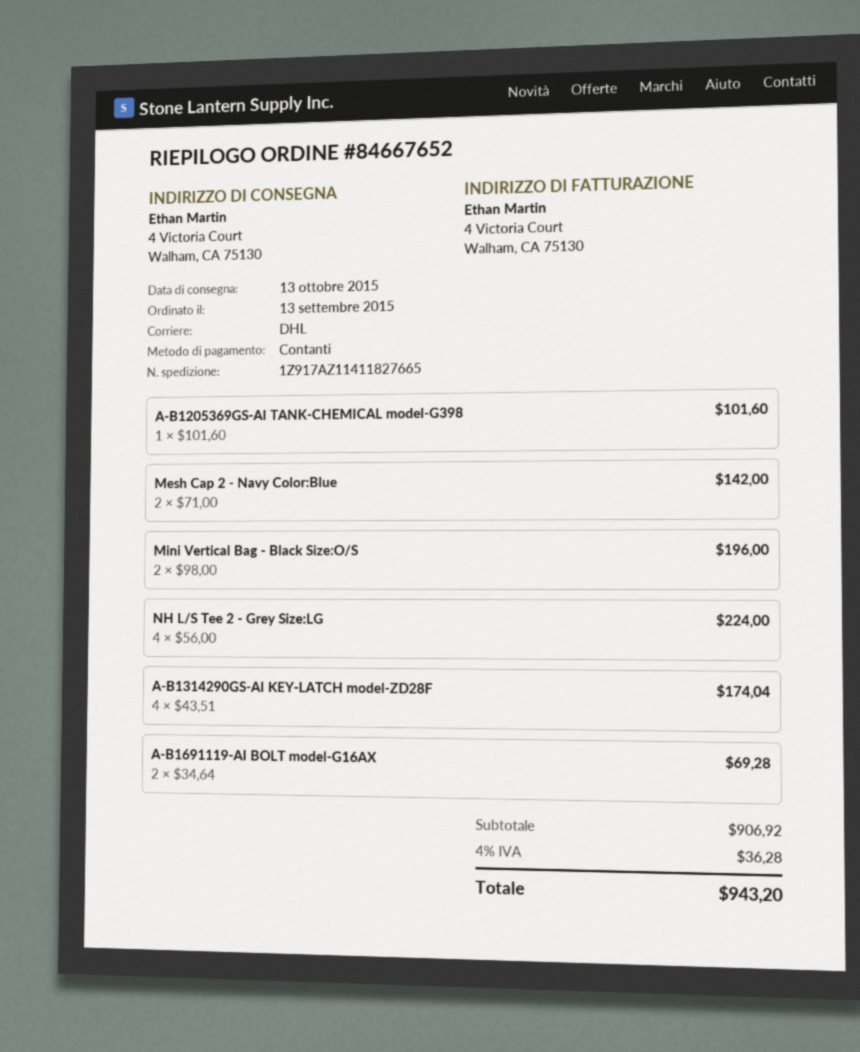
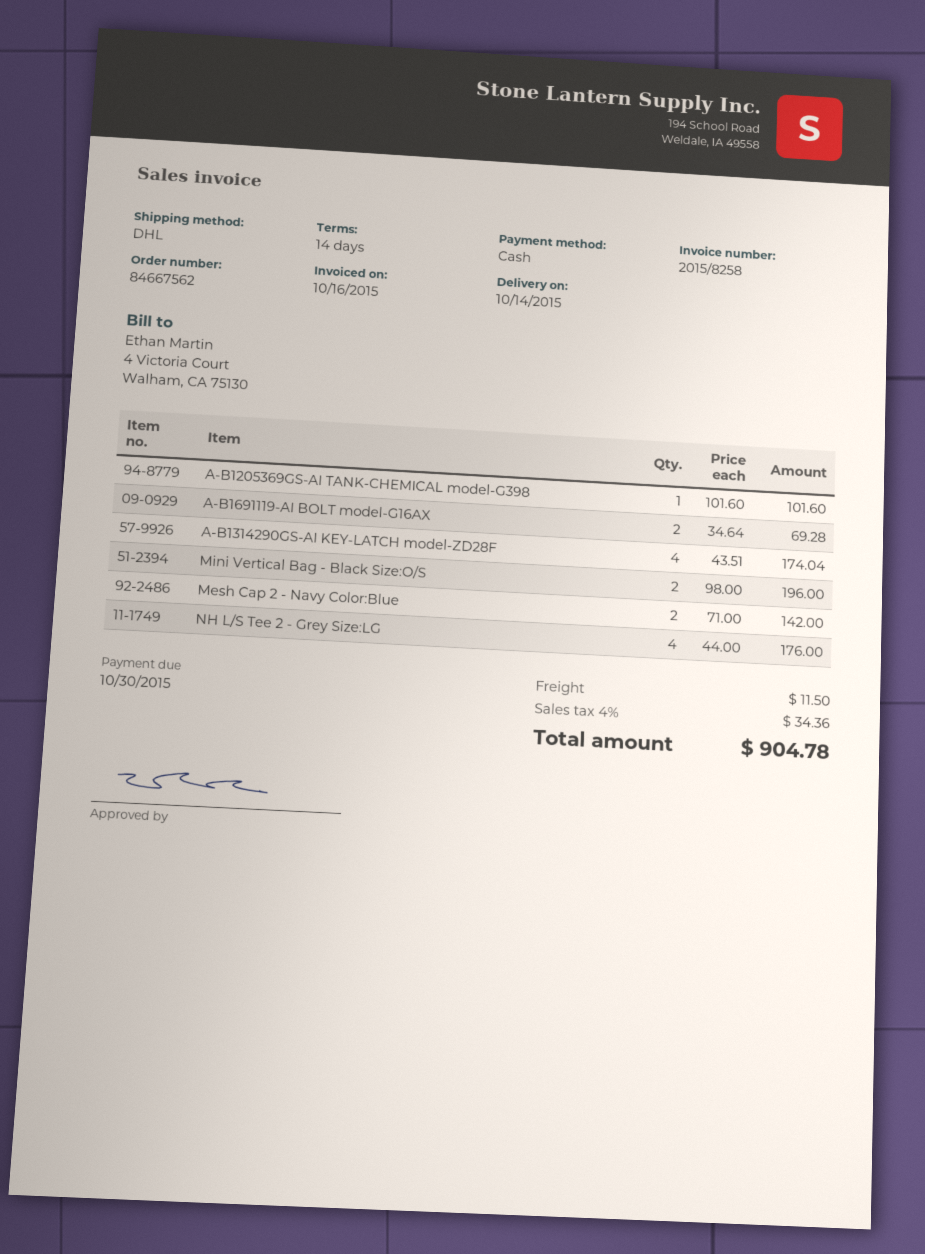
order number: 84667652 -> 84667562
delivery date: 2015-10-13 -> 2015-10-14
NH L/S Tee 2 - Grey Size:LG: 4 x 56.00 = 224.00 -> 4 x 44.00 = 176.00
shipping: none -> 11.50
tax: 4% = 36.28 -> 4% = 34.36
total: 943.20 -> 904.78

